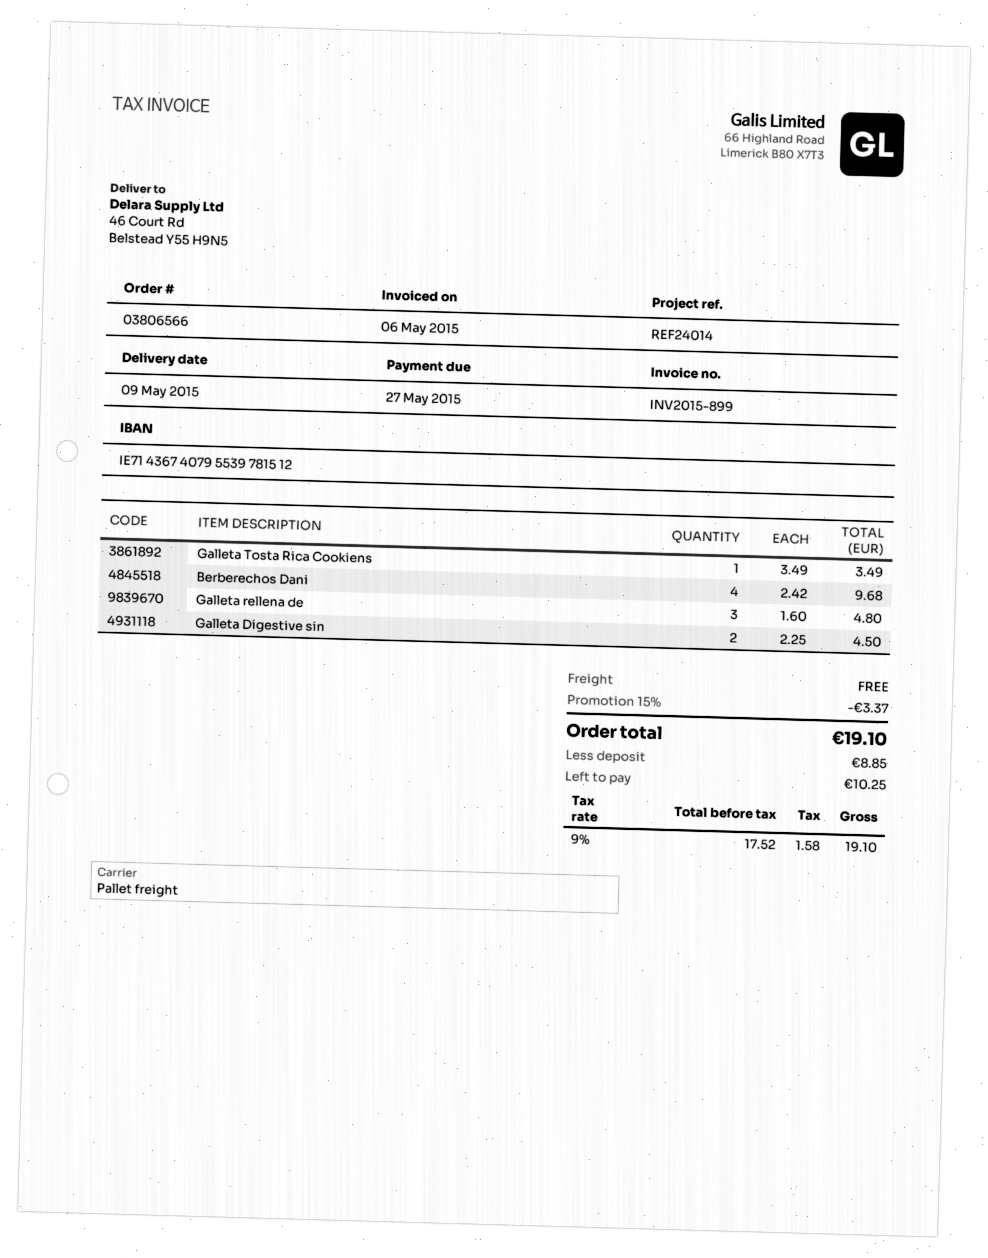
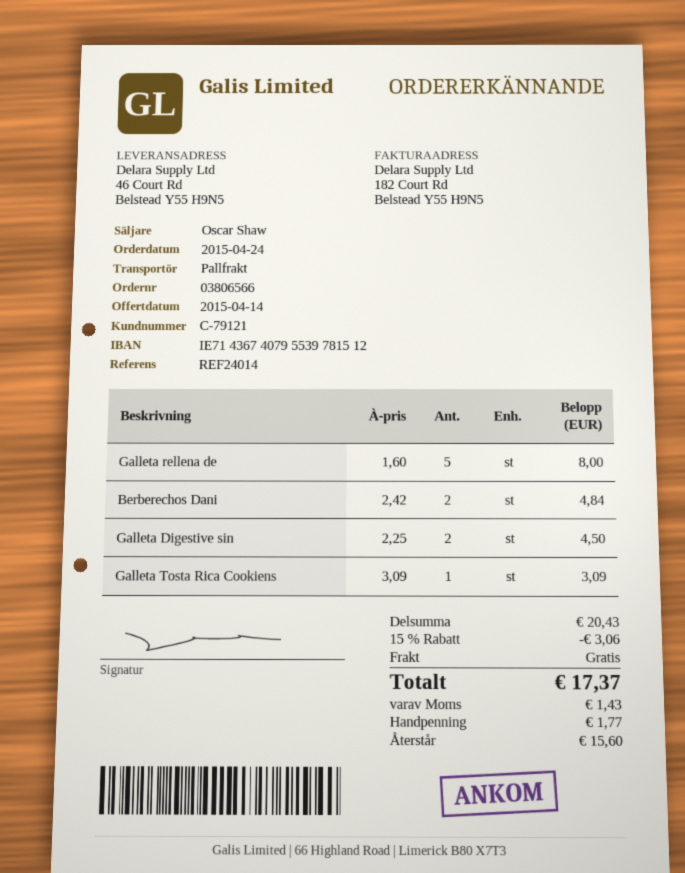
Galleta Tosta Rica Cookiens: 1 x 3.49 = 3.49 -> 1 x 3.09 = 3.09
Berberechos Dani: 4 x 2.42 = 9.68 -> 2 x 2.42 = 4.84
Galleta rellena de: 3 x 1.60 = 4.80 -> 5 x 1.60 = 8.00
discount: 15% = 3.37 -> 15% = 3.06
tax: 1.58 -> 1.43
total: 19.10 -> 17.37
deposit: 8.85 -> 1.77
balance: 10.25 -> 15.60

